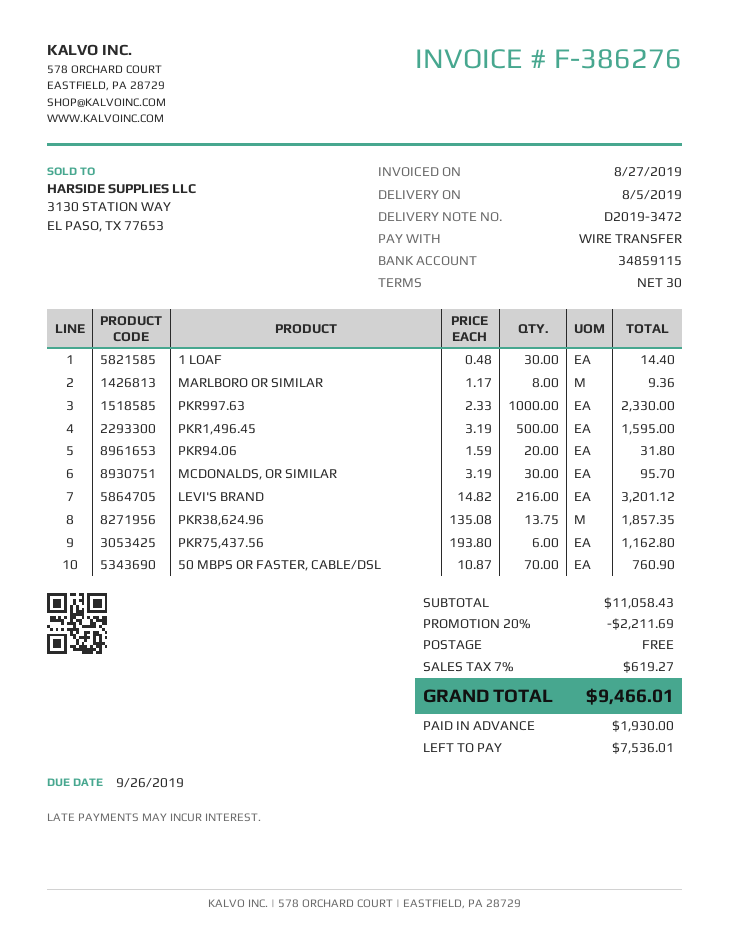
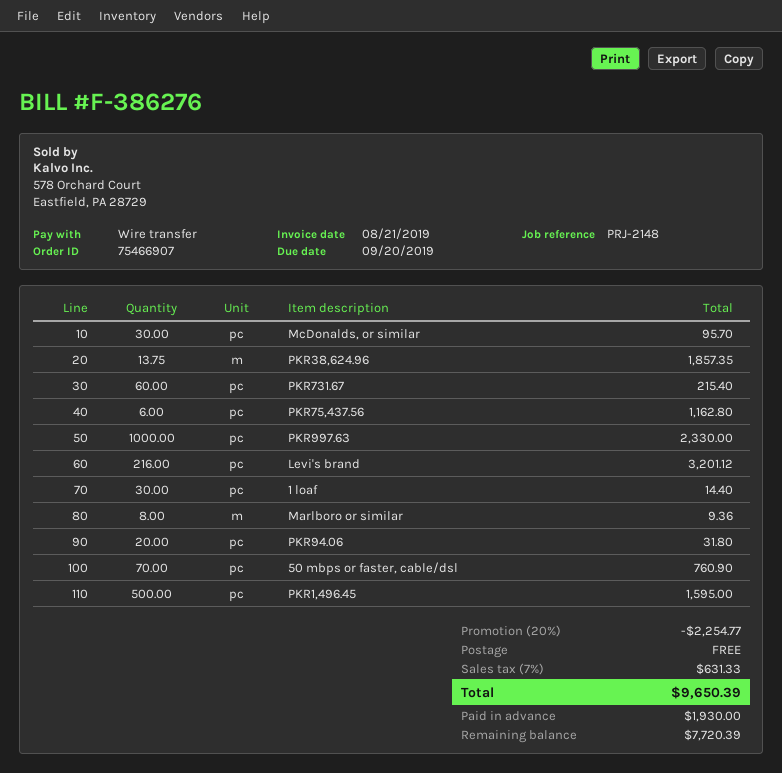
invoice date: 2019-08-27 -> 2019-08-21
due date: 2019-09-26 -> 2019-09-20
PKR731.67: none -> 60 for 215.40
discount: 20% = 2211.69 -> 20% = 2254.77
tax: 7% = 619.27 -> 7% = 631.33
total: 9466.01 -> 9650.39
balance: 7536.01 -> 7720.39

